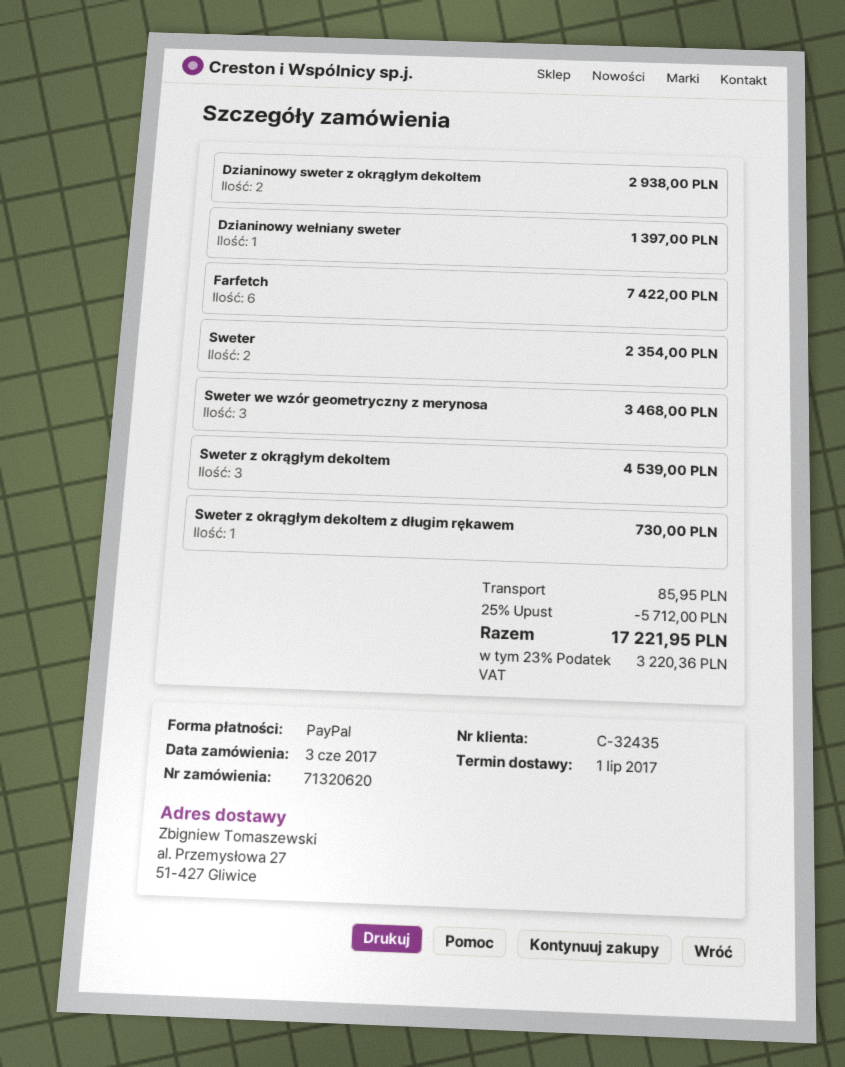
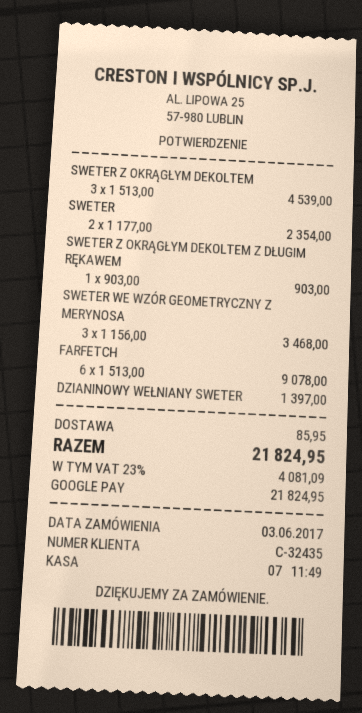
payment method: PayPal -> Google Pay
Dzianinowy sweter z okrągłym dekoltem: 2 for 2938.00 -> none
Farfetch: 6 for 7422.00 -> 6 for 9078.00
Sweter z okrągłym dekoltem z długim rękawem: 1 for 730.00 -> 1 for 903.00
discount: 25% = 5712.00 -> none
tax: 23% = 3220.36 -> 23% = 4081.09
total: 17221.95 -> 21824.95

